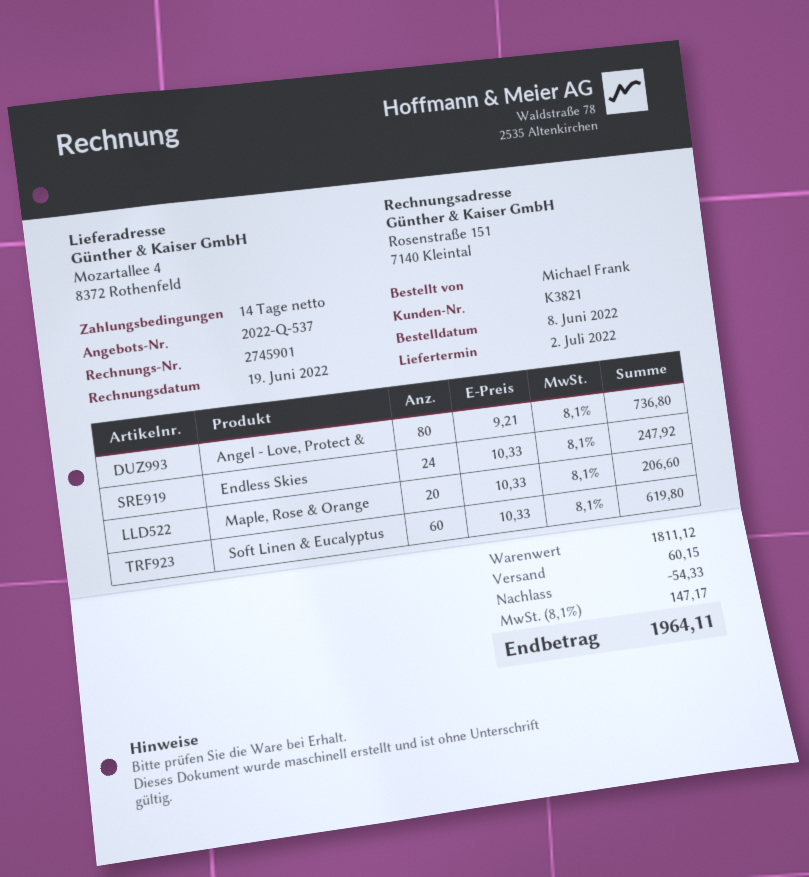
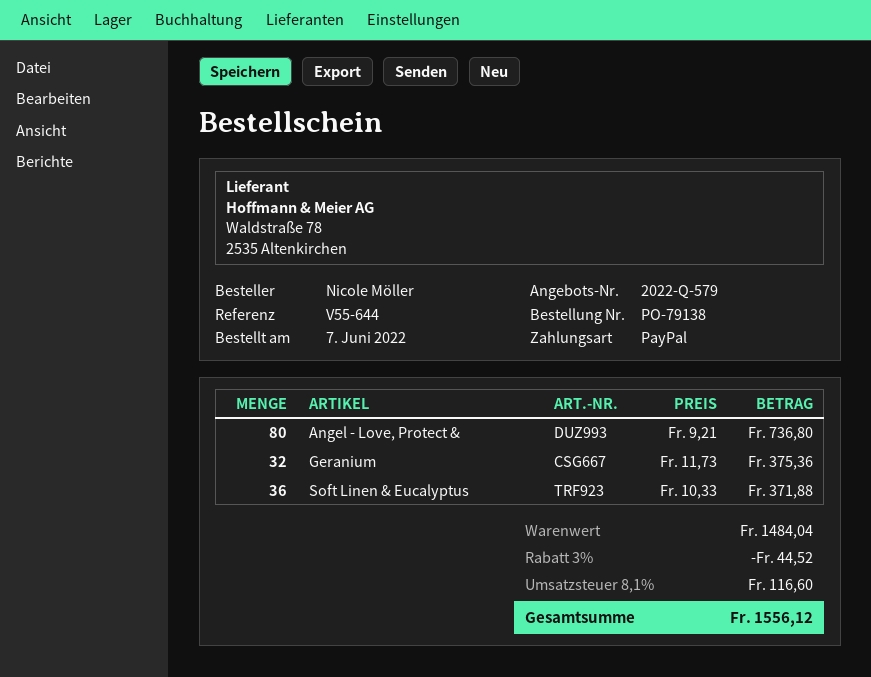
quote number: 2022-Q-537 -> 2022-Q-579
order date: 2022-06-08 -> 2022-06-07
ordered by: Michael Frank -> Nicole Möller
Endless Skies: 24 x 10.33 = 247.92 -> none
Maple, Rose & Orange: 20 x 10.33 = 206.60 -> none
Soft Linen & Eucalyptus: 60 x 10.33 = 619.80 -> 36 x 10.33 = 371.88
Geranium: none -> 32 x 11.73 = 375.36
subtotal: 1811.12 -> 1484.04
discount: 54.33 -> 44.52
shipping: 60.15 -> none
tax: 8.1% = 147.17 -> 8.1% = 116.60
total: 1964.11 -> 1556.12

